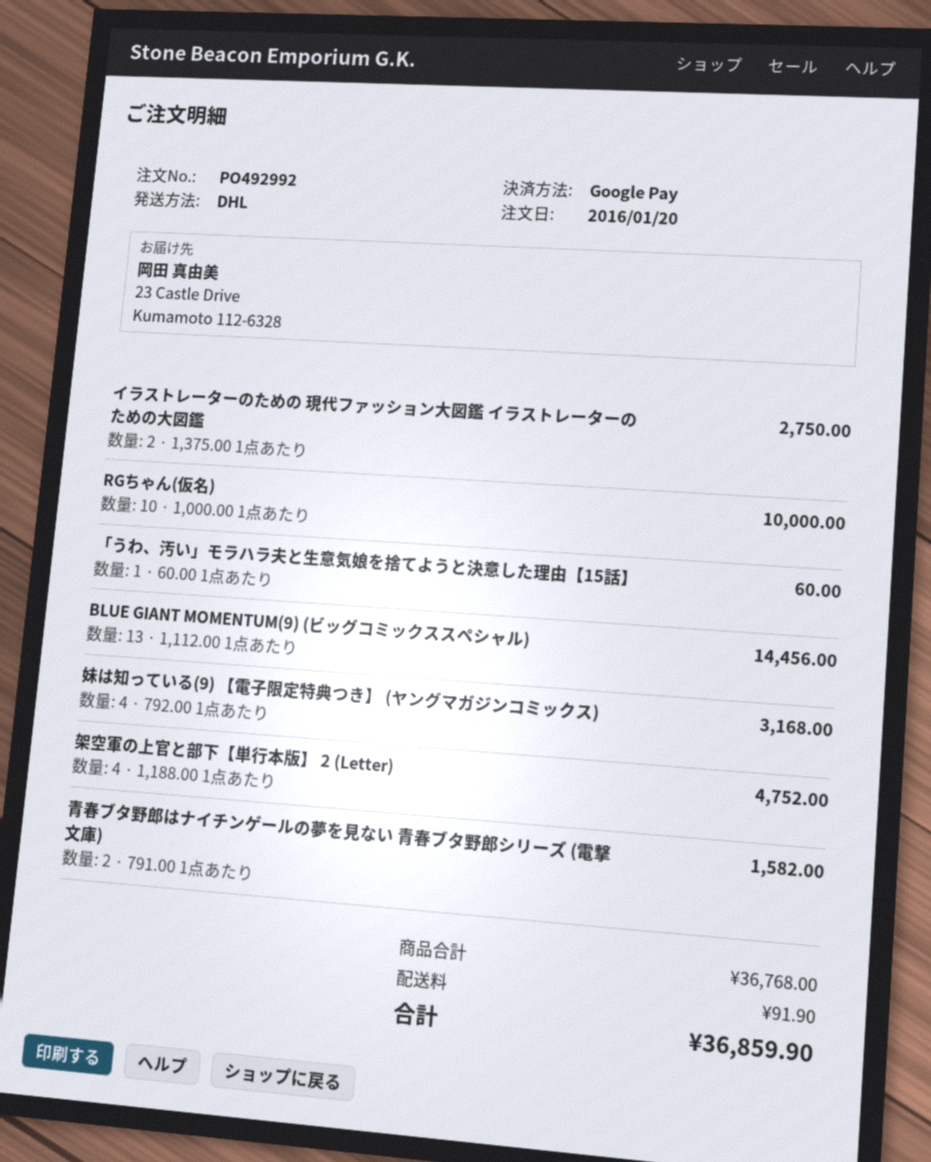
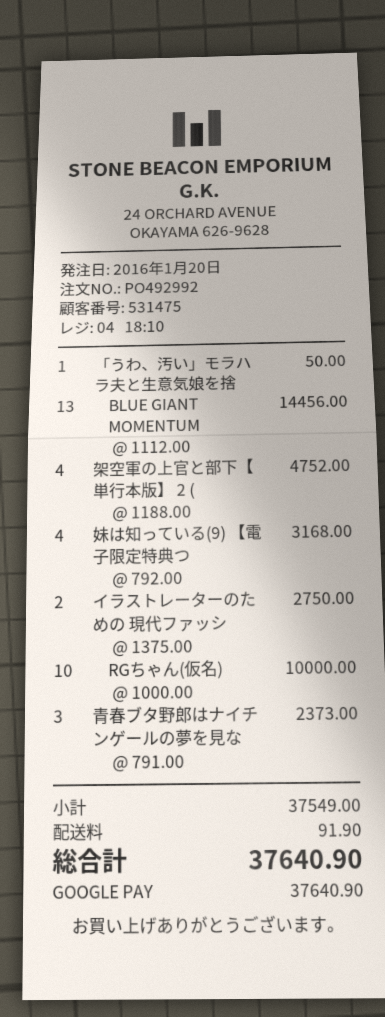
「うわ、汚い」モラハラ夫と生意気娘を捨てようと決意した理由【15話】: 1 x 60.00 = 60.00 -> 1 x 50.00 = 50.00
青春ブタ野郎はナイチンゲールの夢を見ない 青春ブタ野郎シリーズ (電撃文庫): 2 x 791.00 = 1582.00 -> 3 x 791.00 = 2373.00
subtotal: 36768.00 -> 37549.00
total: 36859.90 -> 37640.90

